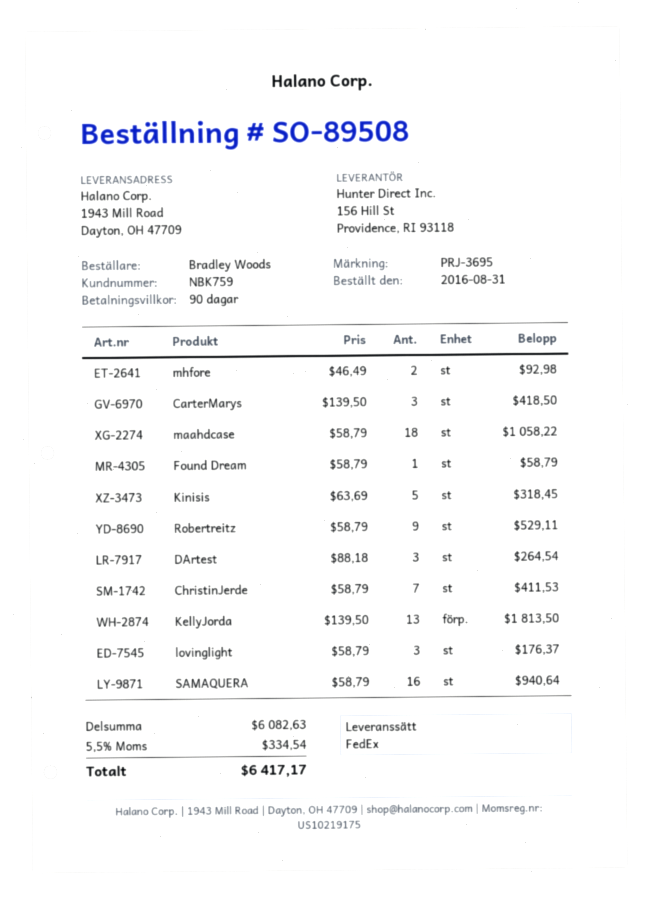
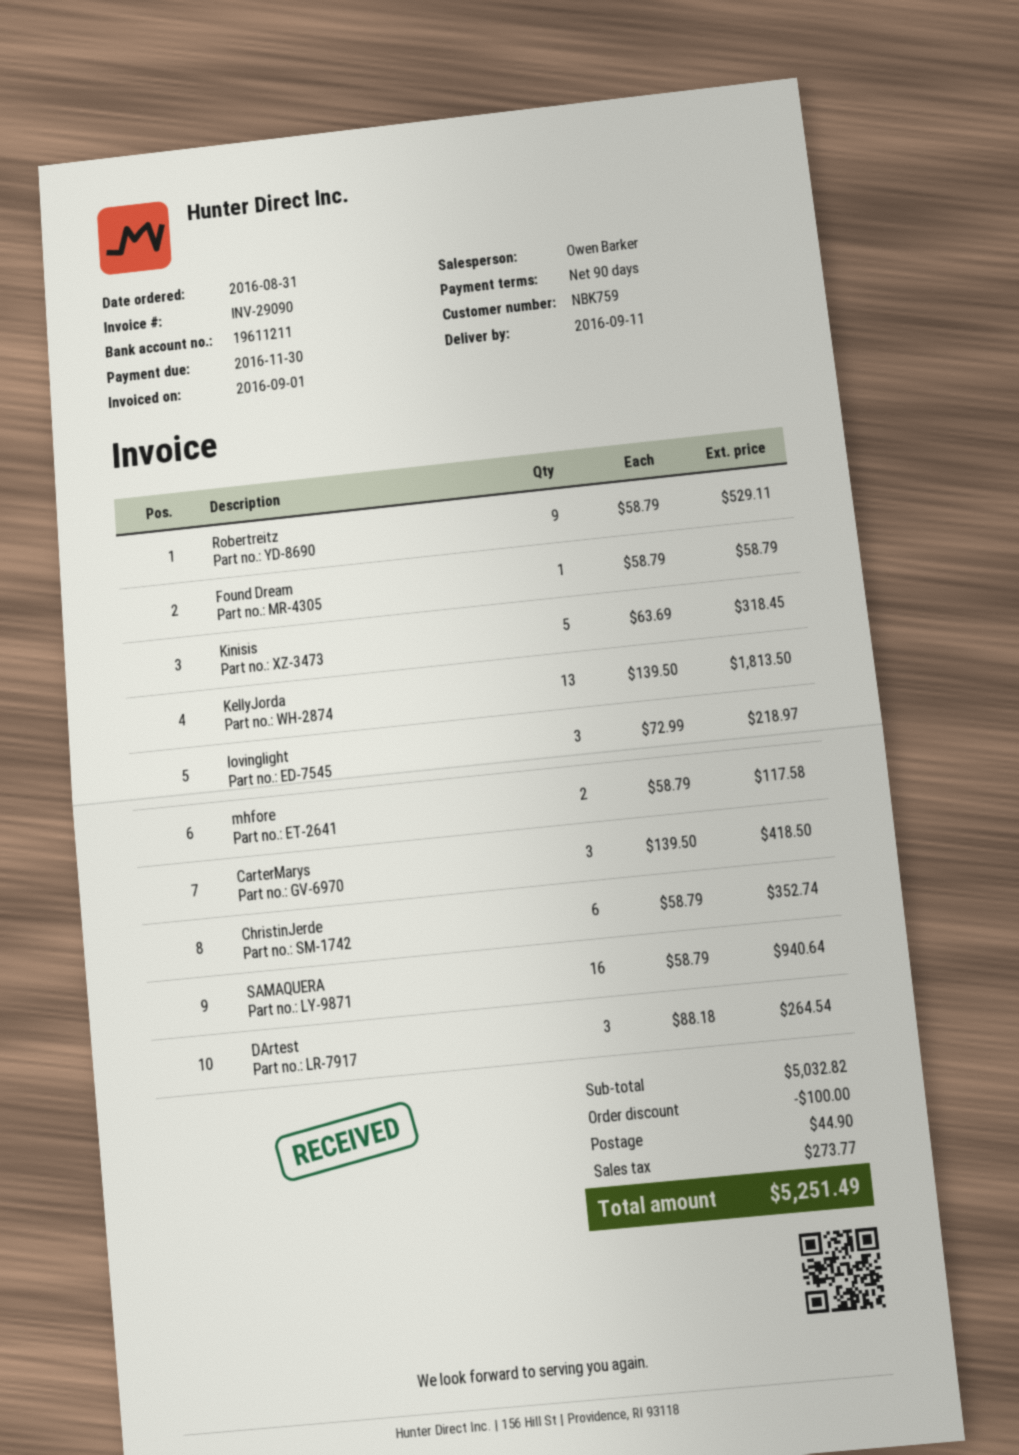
mhfore: 2 x 46.49 = 92.98 -> 2 x 58.79 = 117.58
maahdcase: 18 x 58.79 = 1058.22 -> none
ChristinJerde: 7 x 58.79 = 411.53 -> 6 x 58.79 = 352.74
lovinglight: 3 x 58.79 = 176.37 -> 3 x 72.99 = 218.97
subtotal: 6082.63 -> 5032.82
discount: none -> 100.00
shipping: none -> 44.90
tax: 334.54 -> 273.77
total: 6417.17 -> 5251.49

